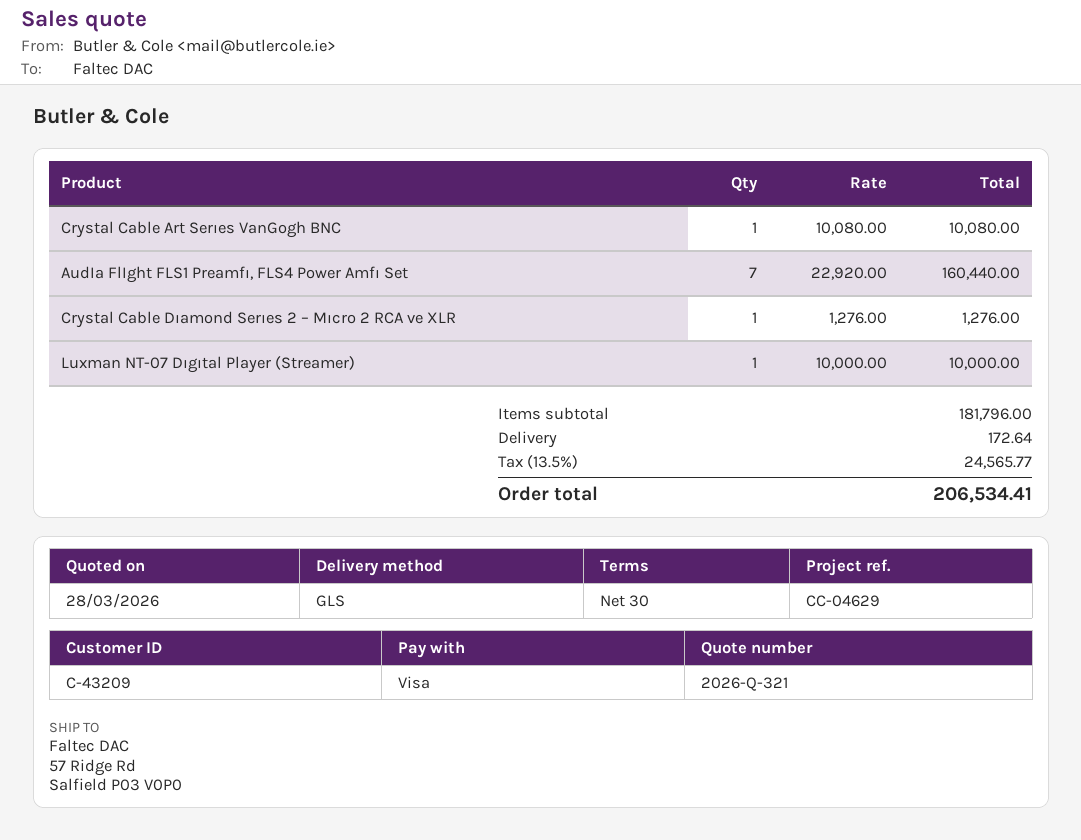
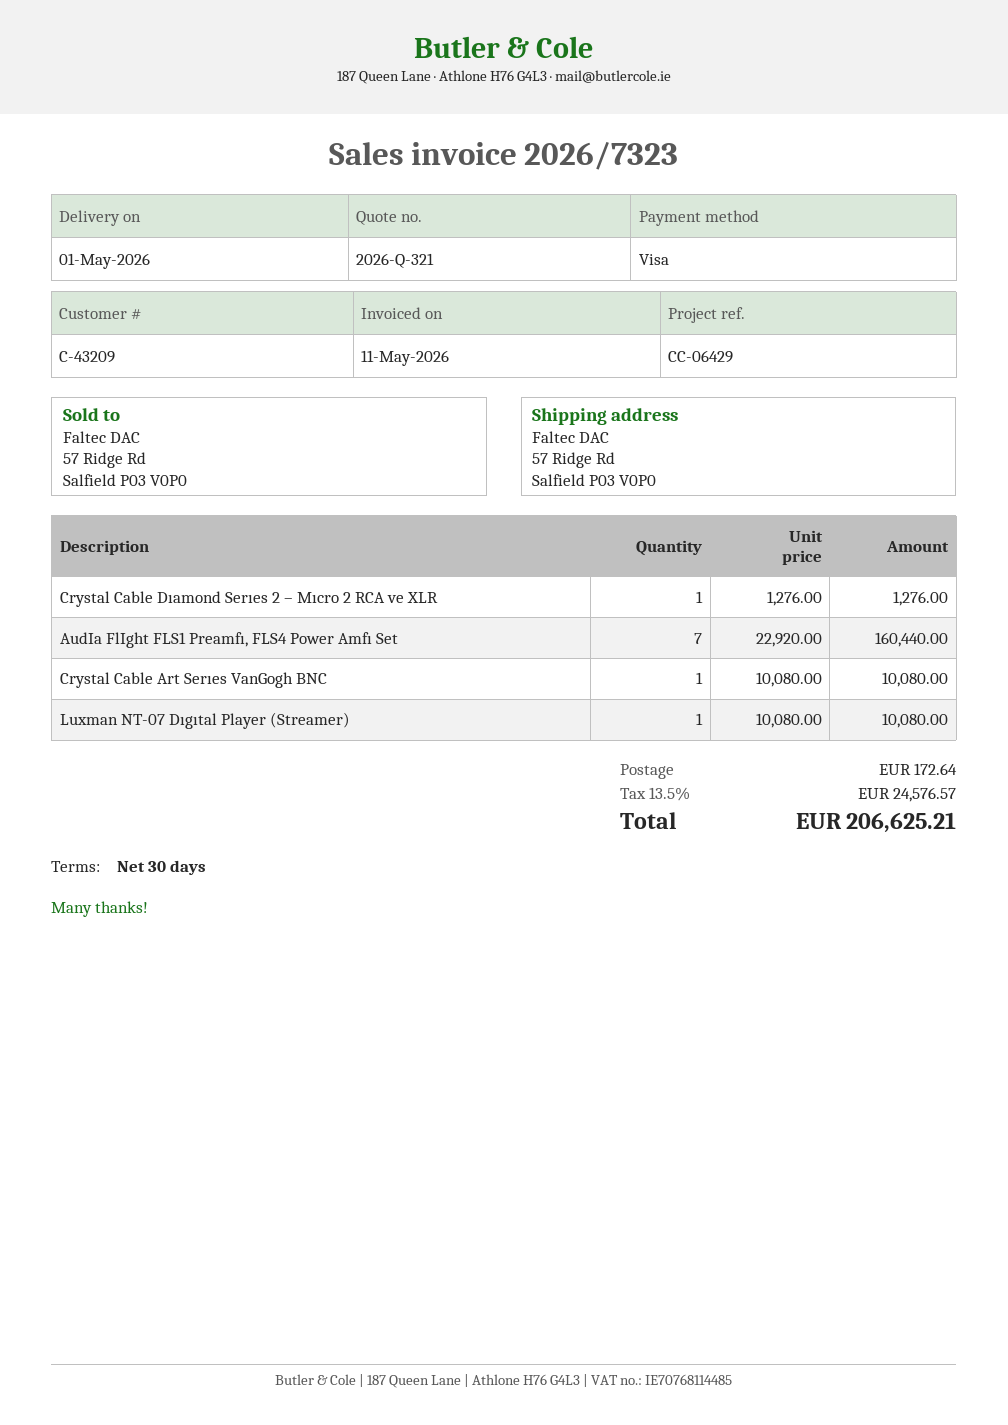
reference: CC-04629 -> CC-06429
Luxman NT-07 Dıgıtal Player (Streamer): 1 x 10000.00 = 10000.00 -> 1 x 10080.00 = 10080.00
tax: 13.5% = 24565.77 -> 13.5% = 24576.57
total: 206534.41 -> 206625.21

